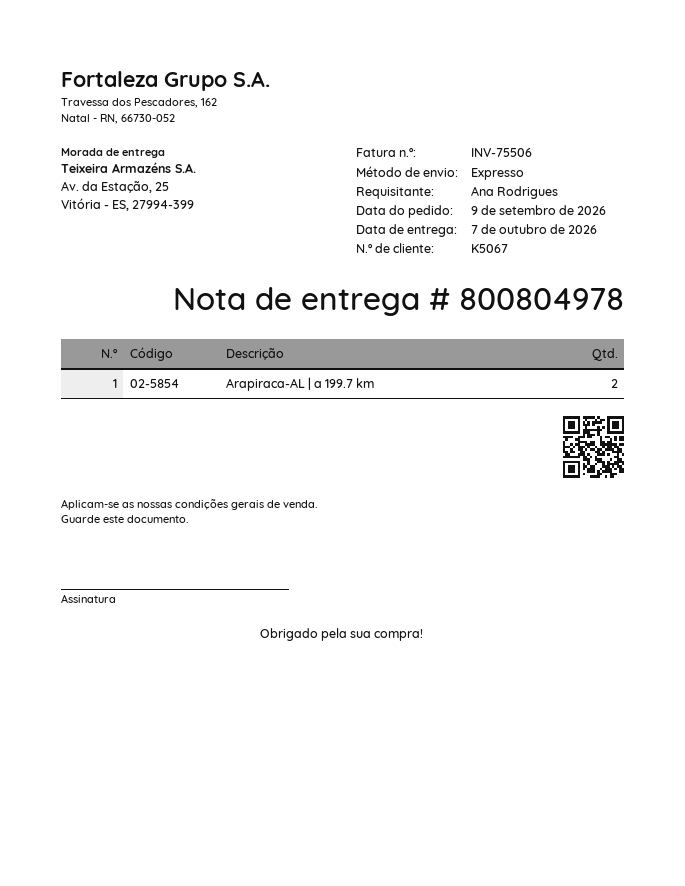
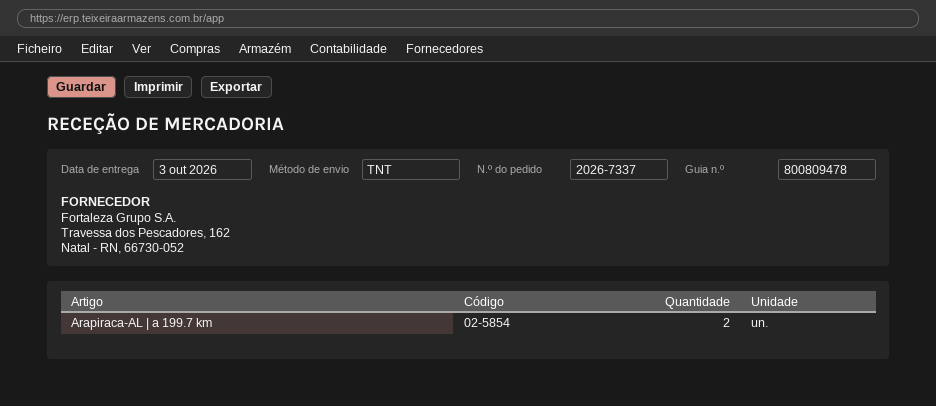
delivery note number: 800804978 -> 800809478
delivery date: 2026-10-07 -> 2026-10-03
shipping method: express -> TNT

